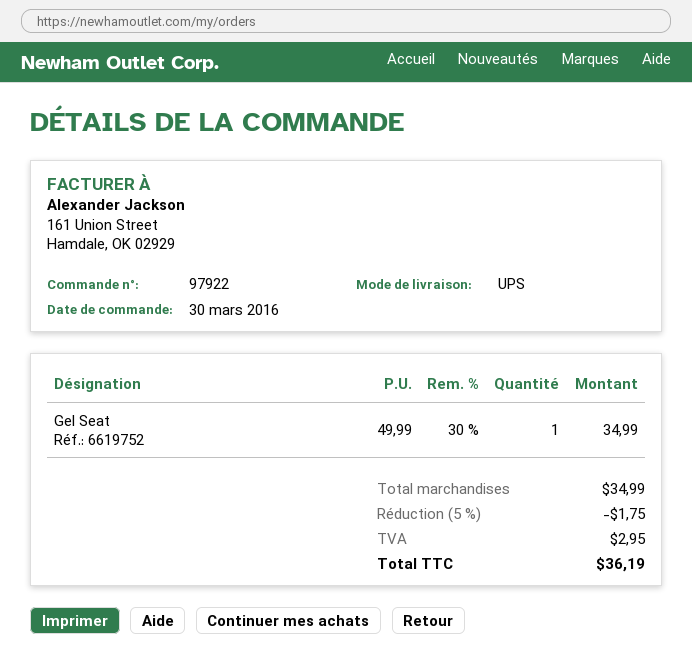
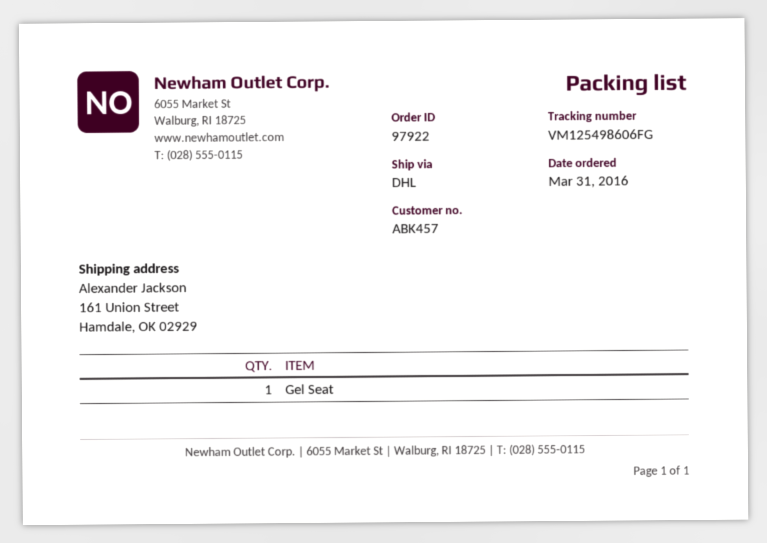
order date: 2016-03-30 -> 2016-03-31
shipping method: UPS -> DHL

